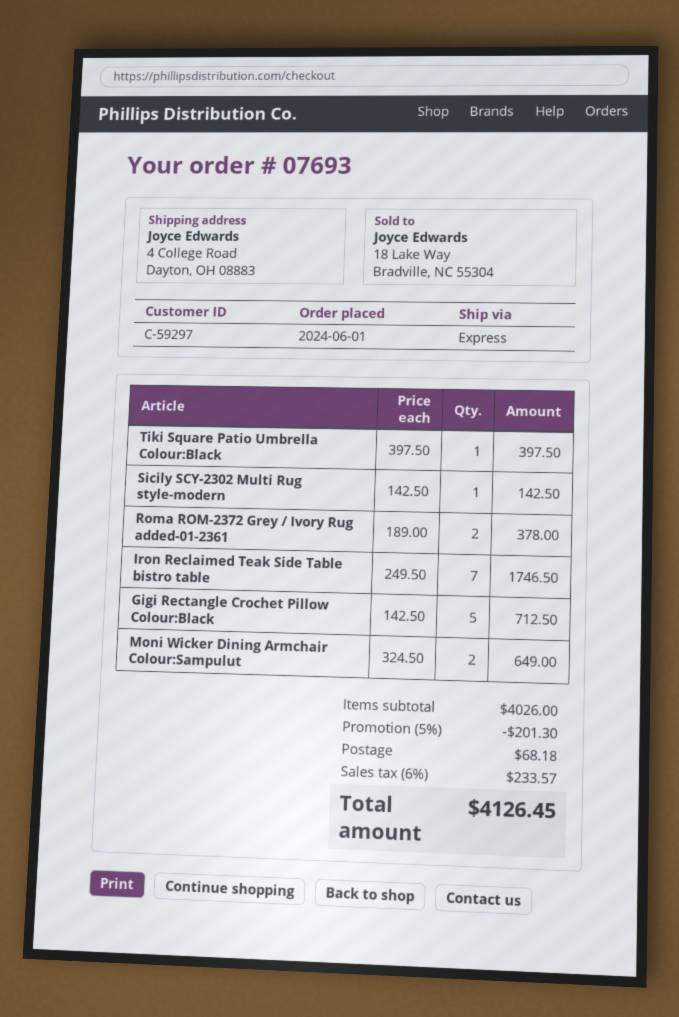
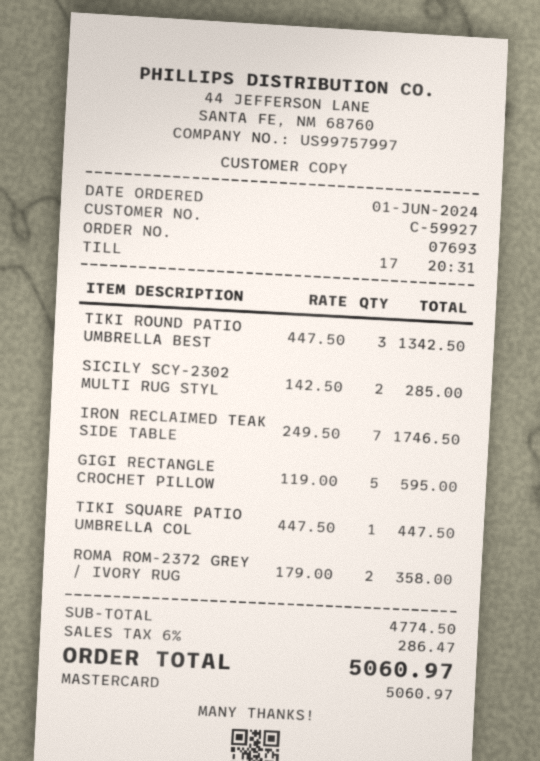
customer number: C-59297 -> C-59927
Tiki Square Patio Umbrella Colour:Black: 1 x 397.50 = 397.50 -> 1 x 447.50 = 447.50
Sicily SCY-2302 Multi Rug style-modern: 1 x 142.50 = 142.50 -> 2 x 142.50 = 285.00
Roma ROM-2372 Grey / Ivory Rug added-01-2361: 2 x 189.00 = 378.00 -> 2 x 179.00 = 358.00
Gigi Rectangle Crochet Pillow Colour:Black: 5 x 142.50 = 712.50 -> 5 x 119.00 = 595.00
Moni Wicker Dining Armchair Colour:Sampulut: 2 x 324.50 = 649.00 -> none
TIKI ROUND PATIO UMBRELLA BEST: none -> 3 x 447.50 = 1342.50
subtotal: 4026.00 -> 4774.50
discount: 5% = 201.30 -> none
shipping: 68.18 -> none
tax: 6% = 233.57 -> 6% = 286.47
total: 4126.45 -> 5060.97

